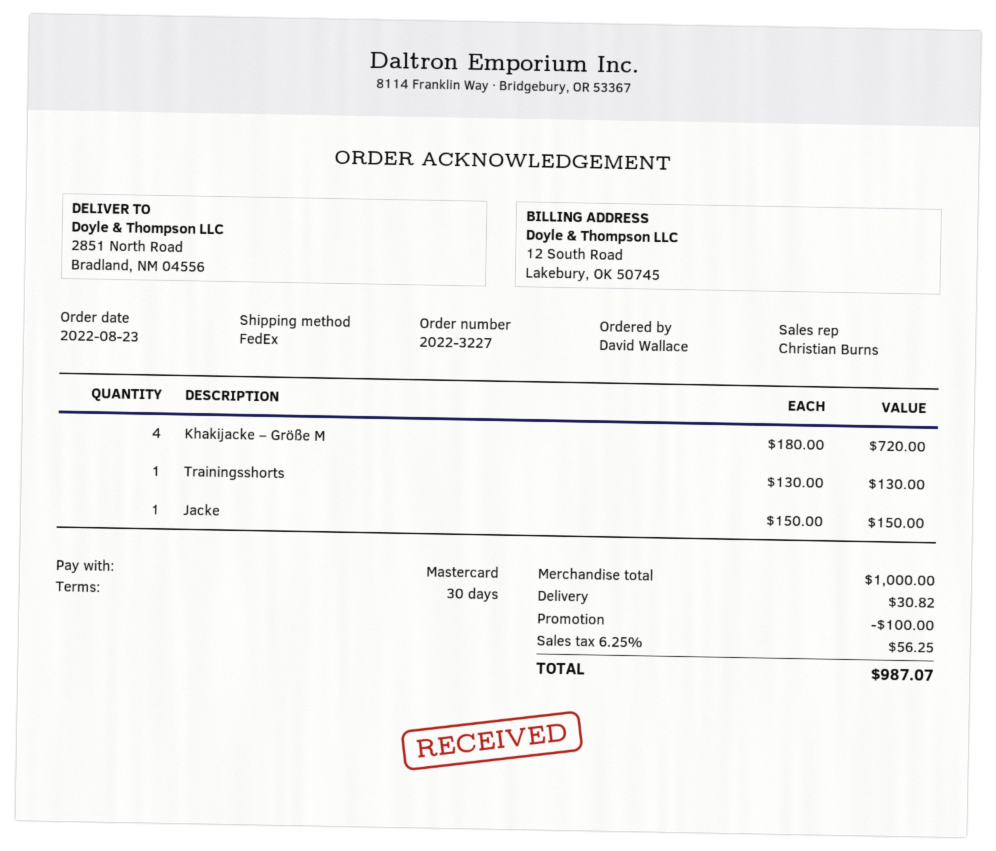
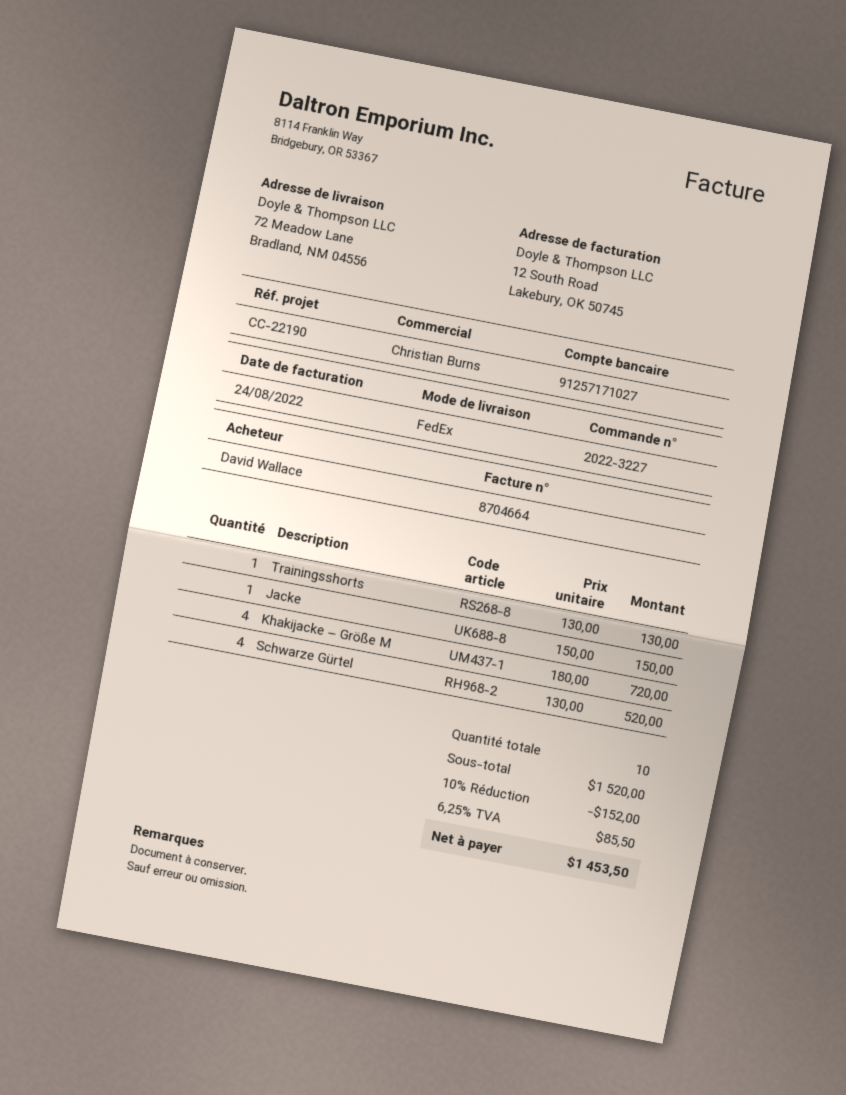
ship to: 2851 North Road, Bradland, NM 04556 -> 72 Meadow Lane, Bradland, NM 04556
Schwarze Gürtel: none -> 4 x 130.00 = 520.00
subtotal: 1000.00 -> 1520.00
discount: 100.00 -> 152.00
shipping: 30.82 -> none
tax: 6.25% = 56.25 -> 6.25% = 85.50
total: 987.07 -> 1453.50

